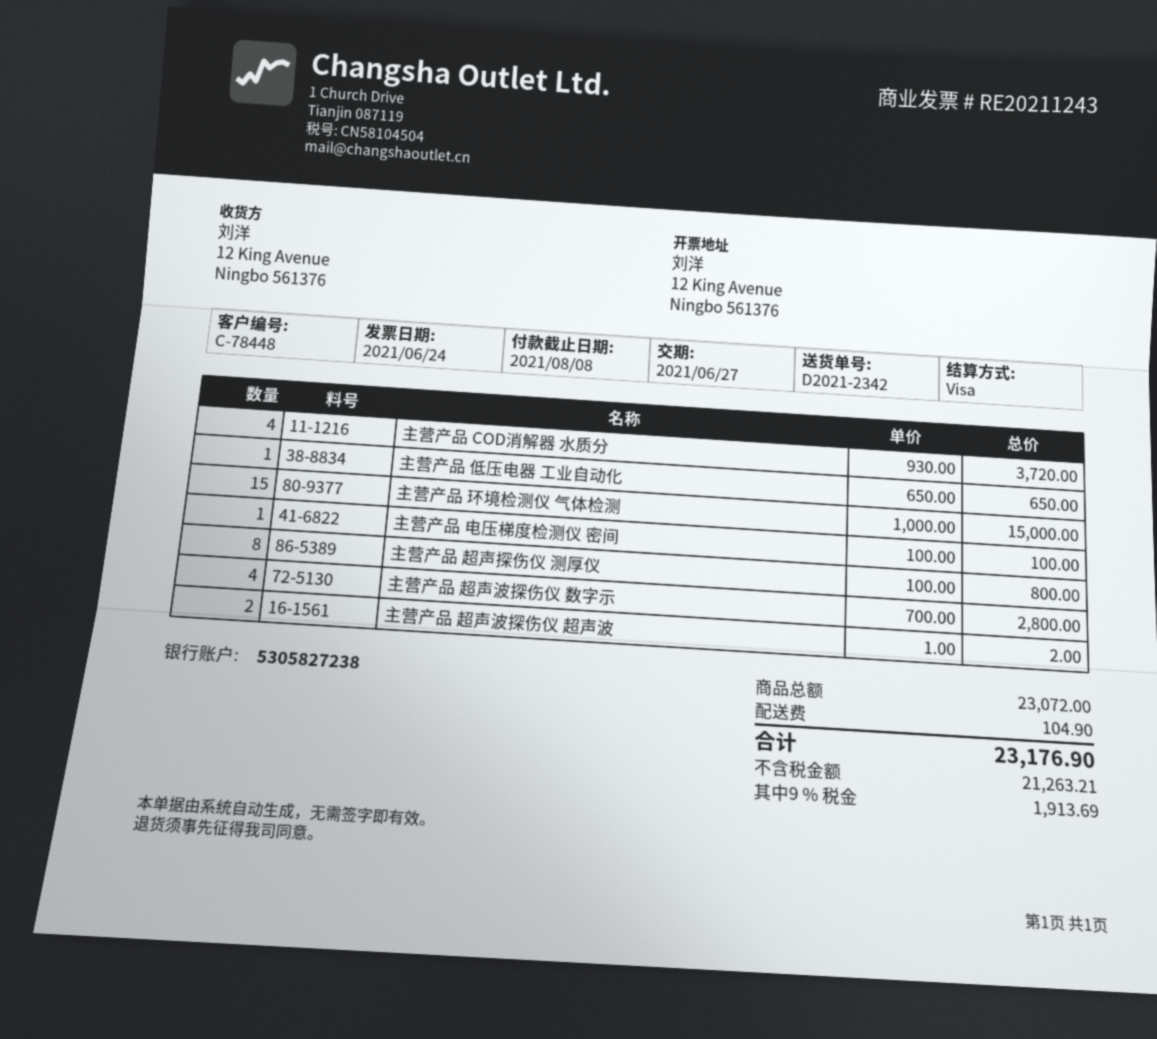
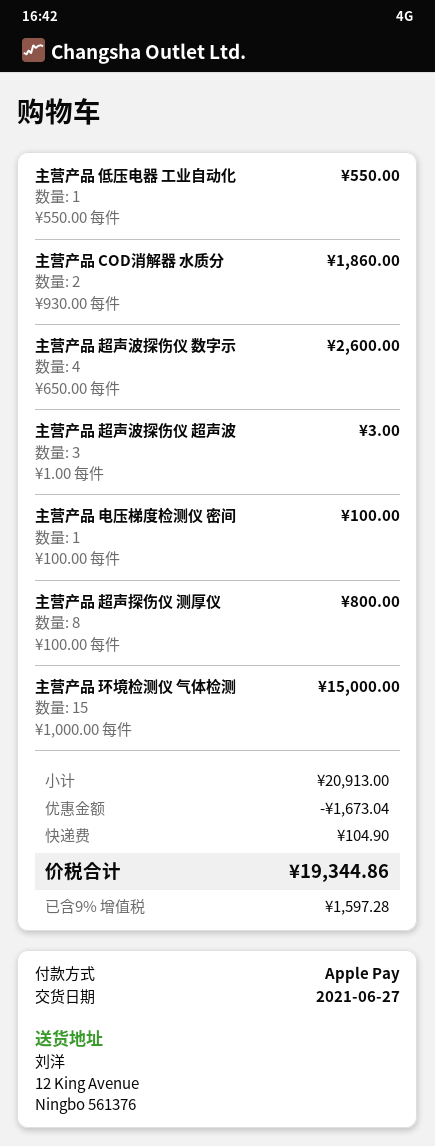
payment method: Visa -> Apple Pay
主营产品 COD消解器 水质分: 4 x 930.00 = 3720.00 -> 2 x 930.00 = 1860.00
主营产品 低压电器 工业自动化: 1 x 650.00 = 650.00 -> 1 x 550.00 = 550.00
主营产品 超声波探伤仪 数字示: 4 x 700.00 = 2800.00 -> 4 x 650.00 = 2600.00
主营产品 超声波探伤仪 超声波: 2 x 1.00 = 2.00 -> 3 x 1.00 = 3.00
subtotal: 23072.00 -> 20913.00
discount: none -> 1673.04
tax: 9% = 1913.69 -> 9% = 1597.28
total: 23176.90 -> 19344.86

